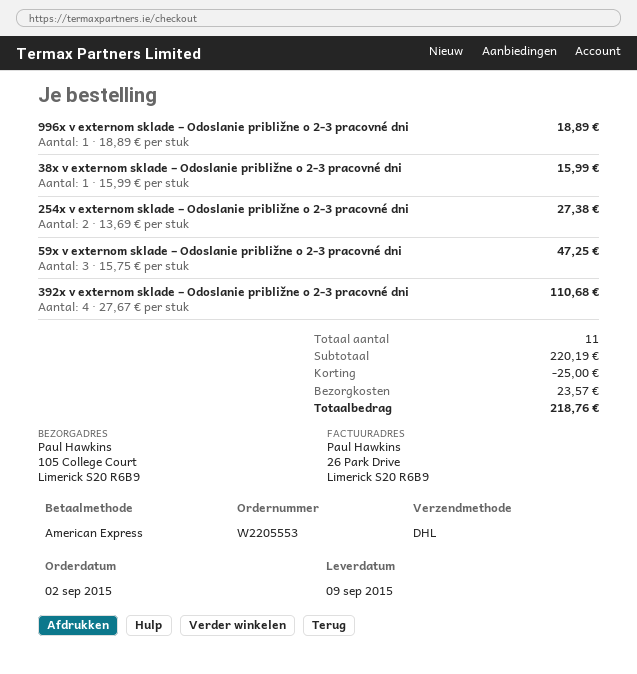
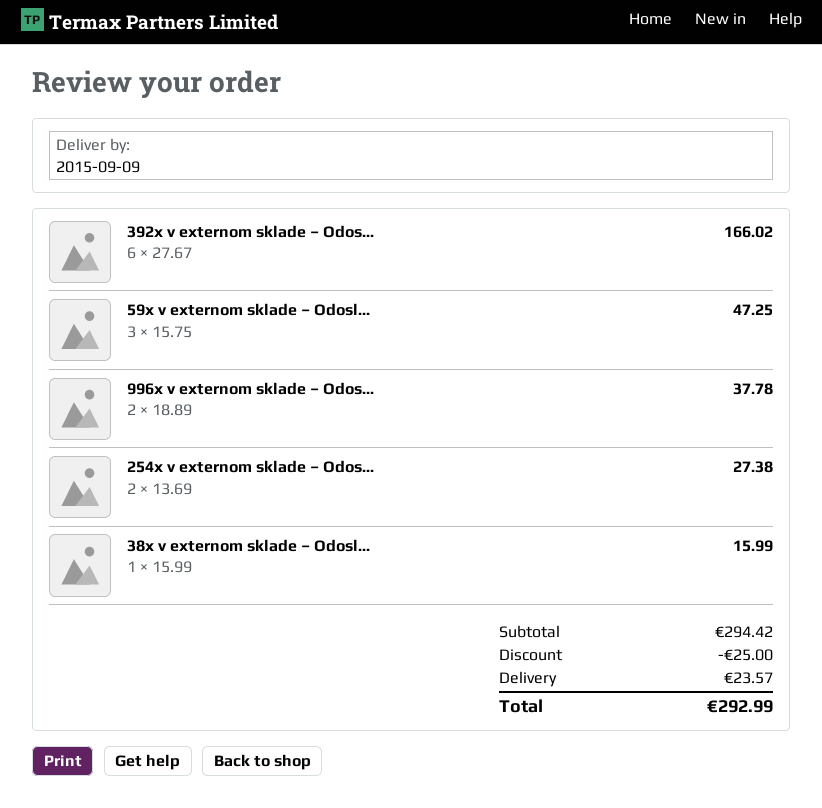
996x v externom sklade – Odoslanie približne o 2-3 pracovné dni: 1 x 18.89 = 18.89 -> 2 x 18.89 = 37.78
392x v externom sklade – Odoslanie približne o 2-3 pracovné dni: 4 x 27.67 = 110.68 -> 6 x 27.67 = 166.02
subtotal: 220.19 -> 294.42
total: 218.76 -> 292.99

